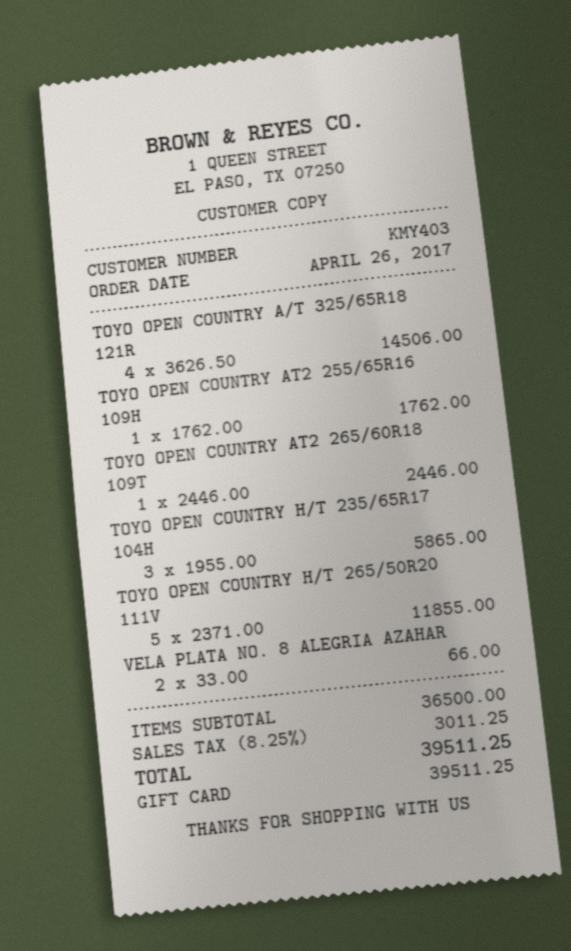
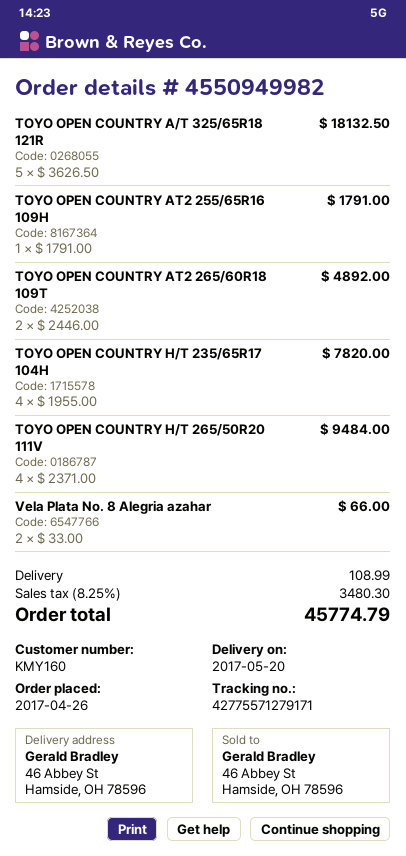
customer number: KMY403 -> KMY160
TOYO OPEN COUNTRY A/T 325/65R18 121R: 4 x 3626.50 = 14506.00 -> 5 x 3626.50 = 18132.50
TOYO OPEN COUNTRY AT2 255/65R16 109H: 1 x 1762.00 = 1762.00 -> 1 x 1791.00 = 1791.00
TOYO OPEN COUNTRY AT2 265/60R18 109T: 1 x 2446.00 = 2446.00 -> 2 x 2446.00 = 4892.00
TOYO OPEN COUNTRY H/T 235/65R17 104H: 3 x 1955.00 = 5865.00 -> 4 x 1955.00 = 7820.00
TOYO OPEN COUNTRY H/T 265/50R20 111V: 5 x 2371.00 = 11855.00 -> 4 x 2371.00 = 9484.00
shipping: none -> 108.99
tax: 8.25% = 3011.25 -> 8.25% = 3480.30
total: 39511.25 -> 45774.79

